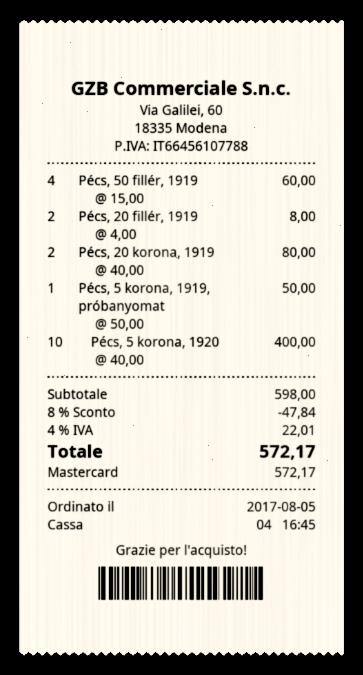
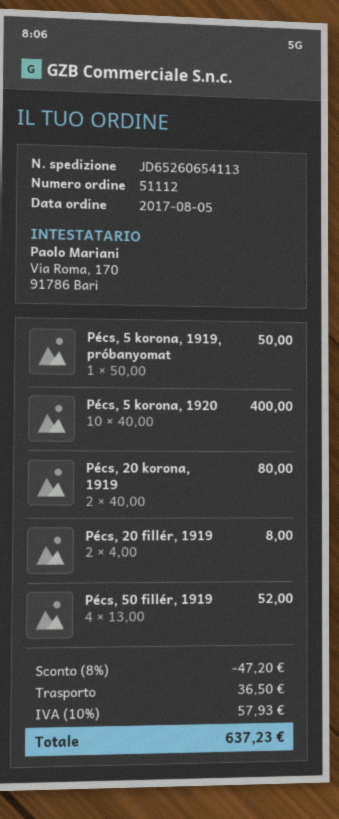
Pécs, 50 fillér, 1919: 4 x 15.00 = 60.00 -> 4 x 13.00 = 52.00
discount: 8% = 47.84 -> 8% = 47.20
shipping: none -> 36.50
tax: 4% = 22.01 -> 10% = 57.93
total: 572.17 -> 637.23

